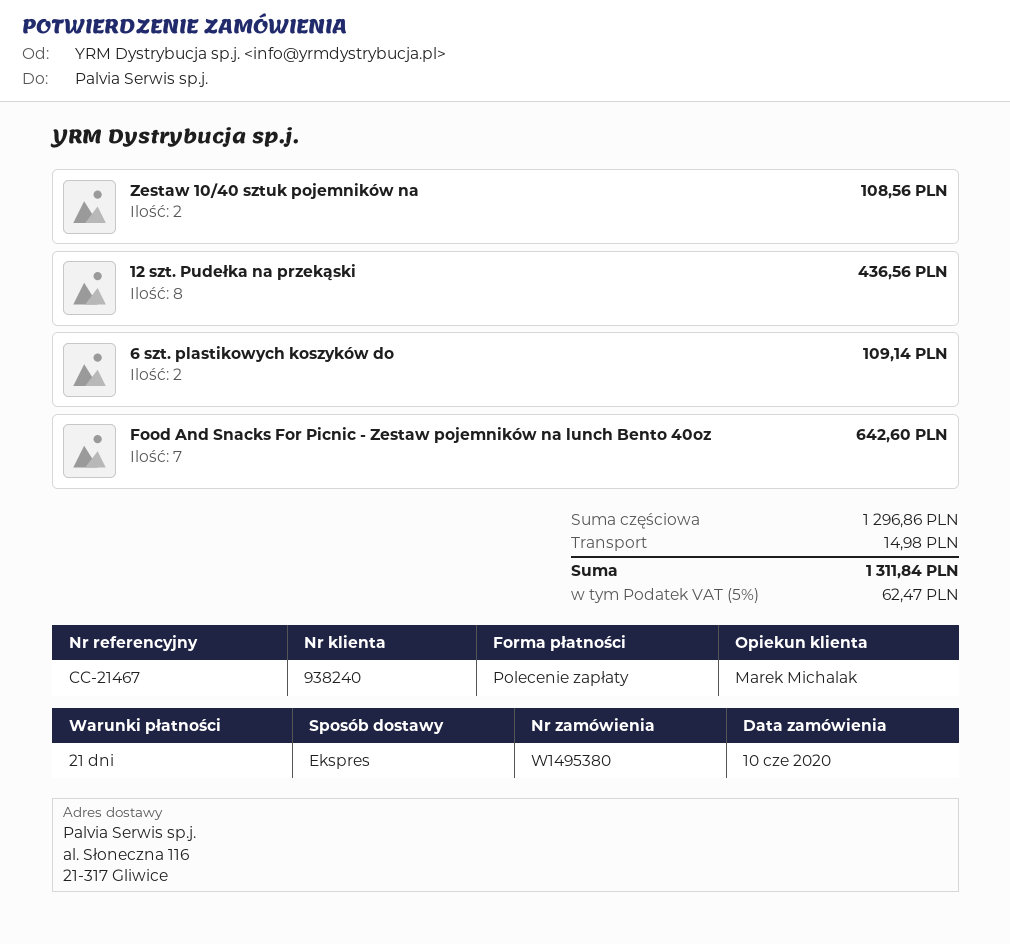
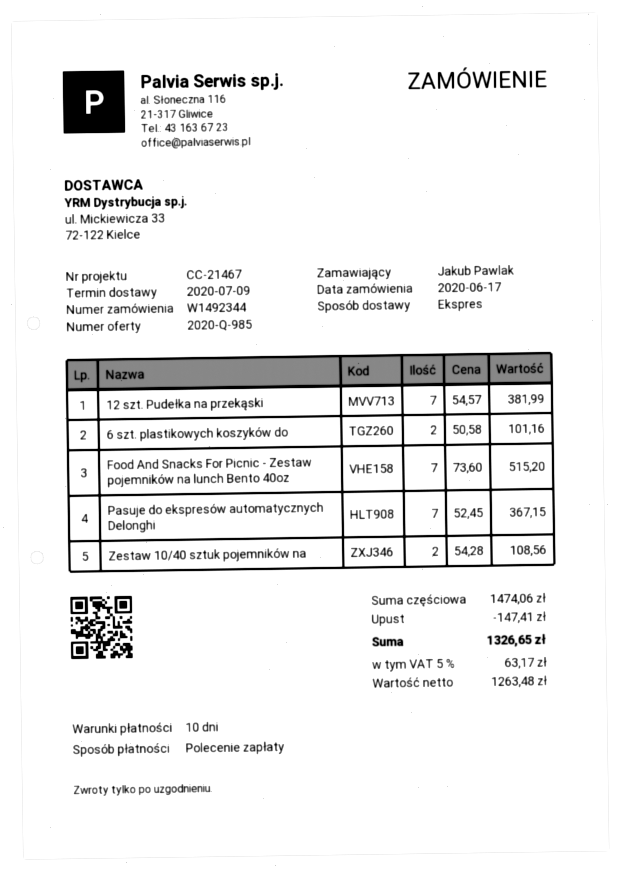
order number: W1495380 -> W1492344
order date: 2020-06-10 -> 2020-06-17
payment terms: 21 days -> 10 days
12 szt. Pudełka na przekąski: 8 for 436.56 -> 7 for 381.99
6 szt. plastikowych koszyków do: 2 for 109.14 -> 2 for 101.16
Food And Snacks For Picnic - Zestaw pojemników na lunch Bento 40oz: 7 for 642.60 -> 7 for 515.20
Pasuje do ekspresów automatycznych Delonghi: none -> 7 for 367.15
subtotal: 1296.86 -> 1474.06
discount: none -> 147.41
shipping: 14.98 -> none
tax: 5% = 62.47 -> 5% = 63.17
total: 1311.84 -> 1326.65

